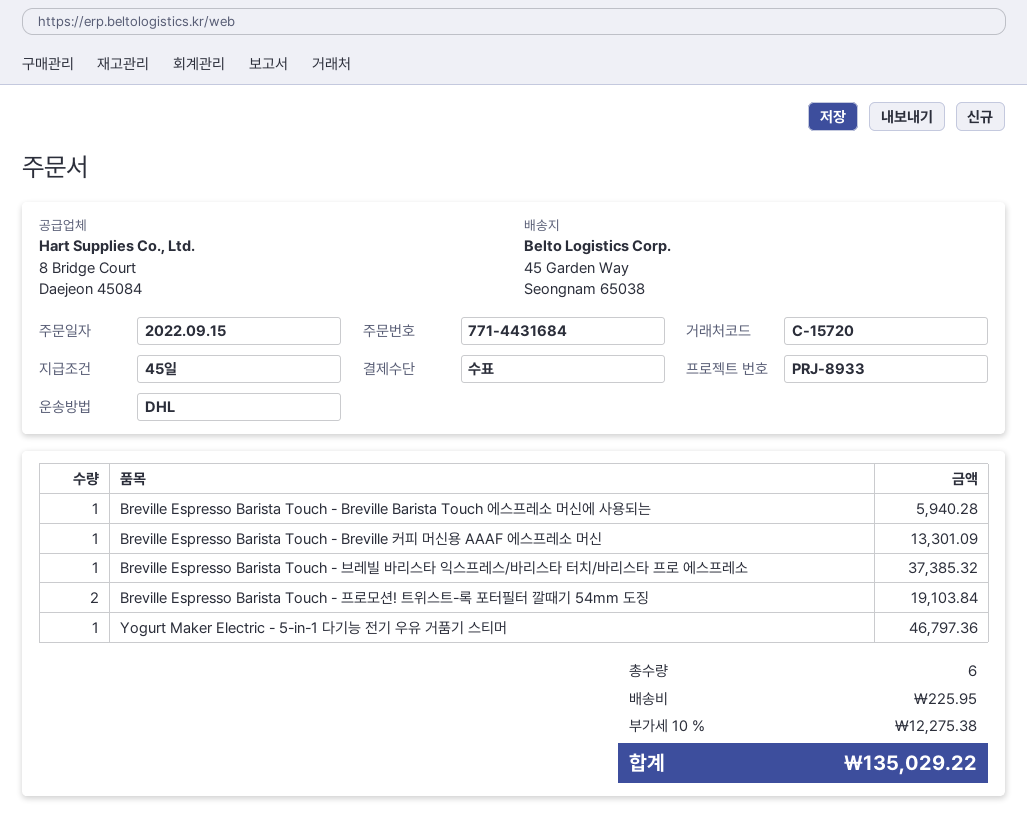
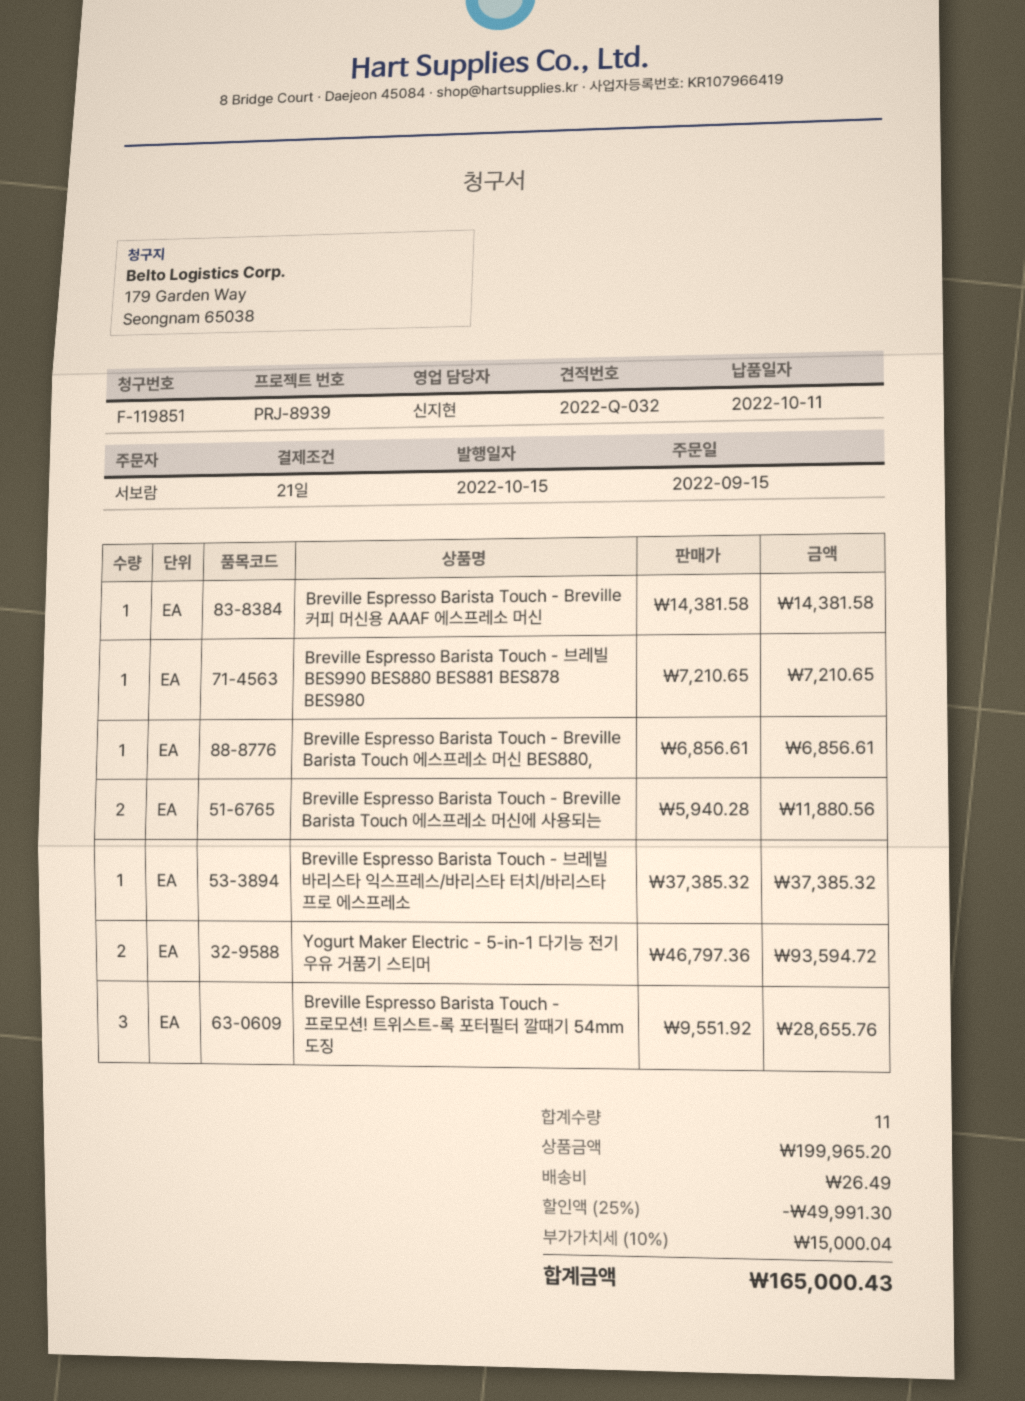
payment terms: 45 days -> 21 days
reference: PRJ-8933 -> PRJ-8939
Breville Espresso Barista Touch - Breville Barista Touch 에스프레소 머신에 사용되는: 1 for 5940.28 -> 2 for 11880.56
Breville Espresso Barista Touch - Breville 커피 머신용 AAAF 에스프레소 머신: 1 for 13301.09 -> 1 for 14381.58
Breville Espresso Barista Touch - 프로모션! 트위스트-록 포터필터 깔때기 54mm 도징: 2 for 19103.84 -> 3 for 28655.76
Yogurt Maker Electric - 5-in-1 다기능 전기 우유 거품기 스티머: 1 for 46797.36 -> 2 for 93594.72
Breville Espresso Barista Touch - 브레빌 BES990 BES880 BES881 BES878 BES980: none -> 1 for 7210.65
Breville Espresso Barista Touch - Breville Barista Touch 에스프레소 머신 BES880,: none -> 1 for 6856.61
total quantity: 6 -> 11
discount: none -> 25% = 49991.30
shipping: 225.95 -> 26.49
tax: 10% = 12275.38 -> 10% = 15000.04
total: 135029.22 -> 165000.43

